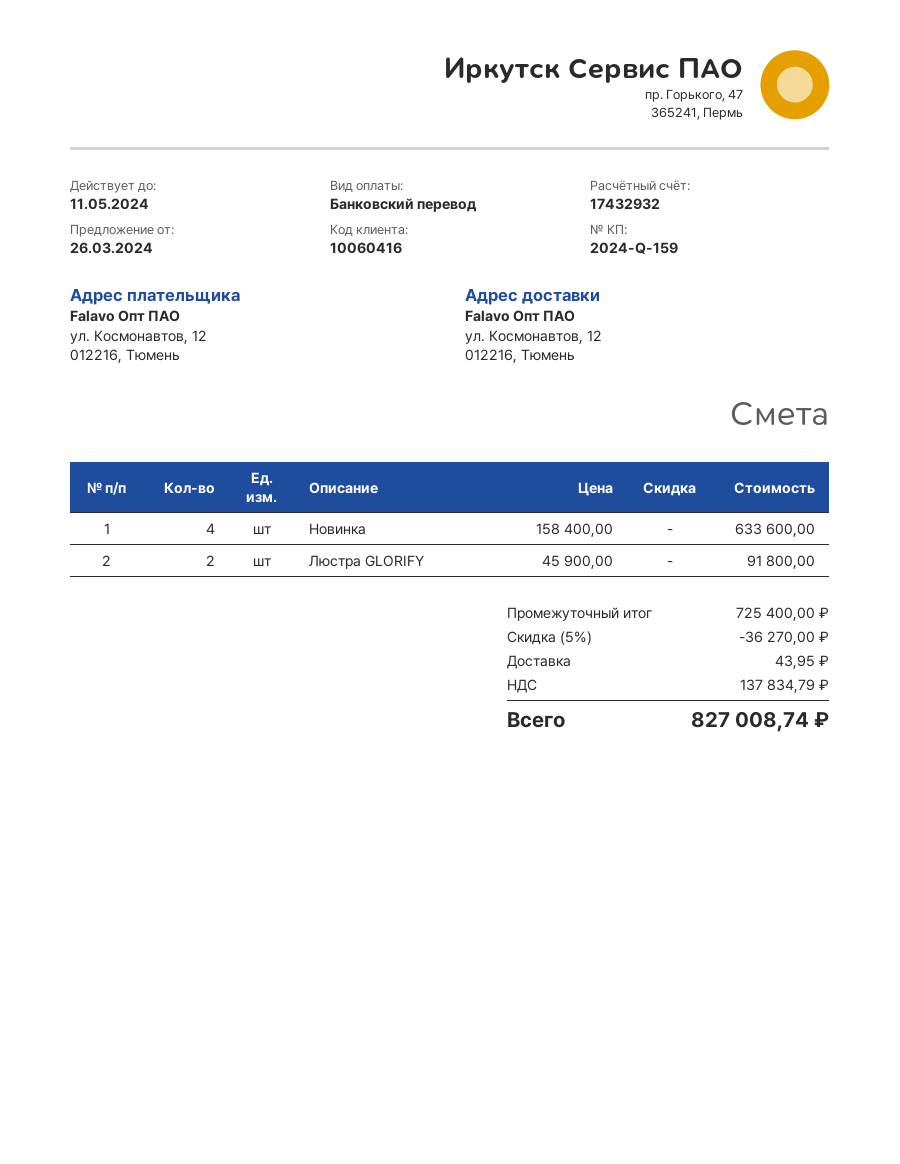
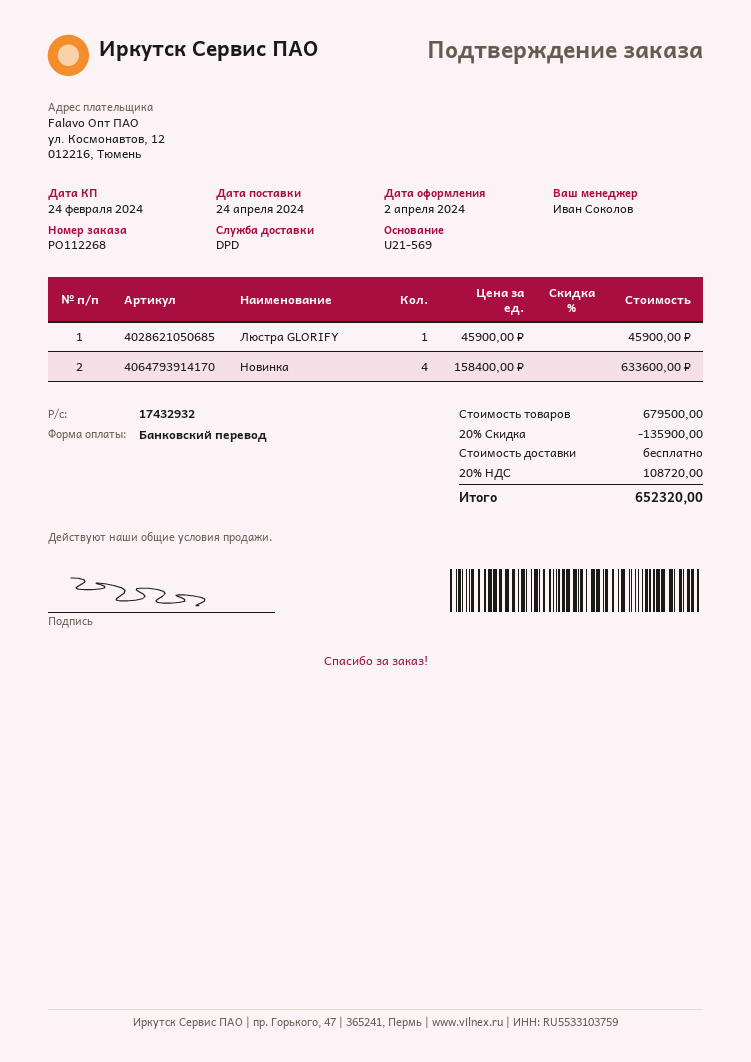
quote date: 2024-03-26 -> 2024-02-24
Люстра GLORIFY: 2 x 45900.00 = 91800.00 -> 1 x 45900.00 = 45900.00
subtotal: 725400.00 -> 679500.00
discount: 5% = 36270.00 -> 20% = 135900.00
shipping: 43.95 -> 0.00
tax: 137834.79 -> 108720.00
total: 827008.74 -> 652320.00

